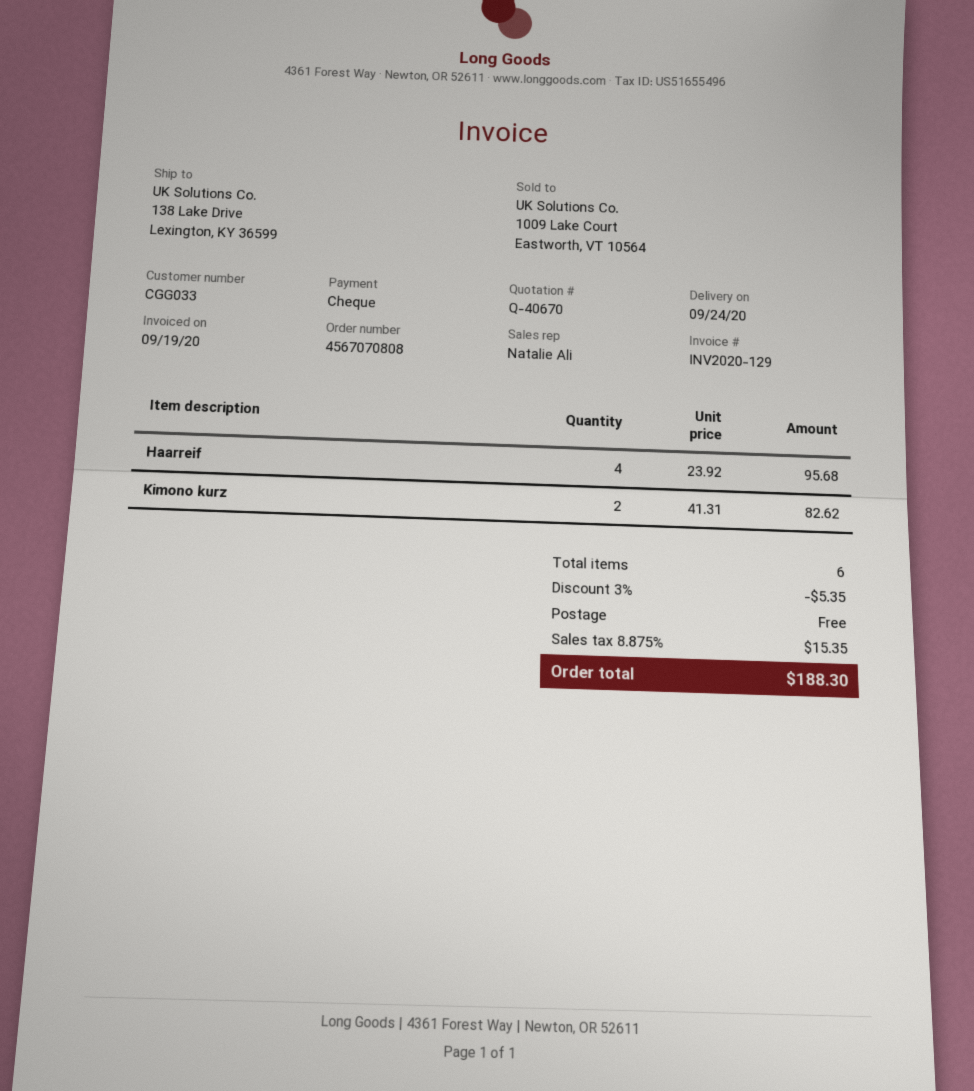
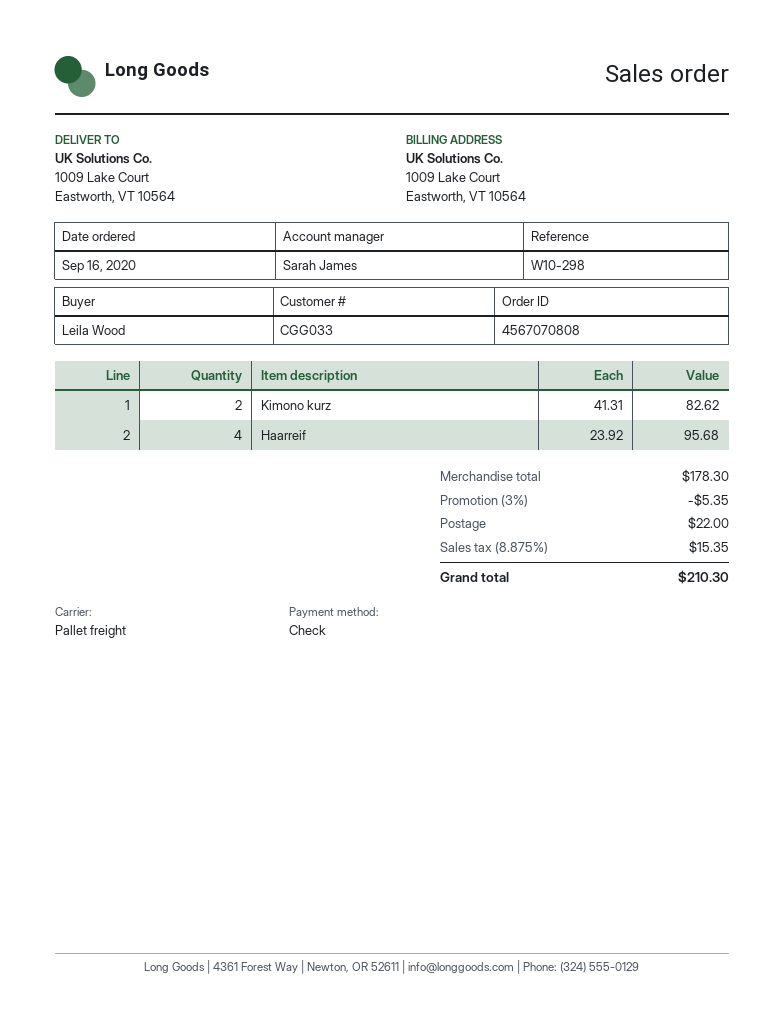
sales rep: Natalie Ali -> Sarah James
ship to: 138 Lake Drive, Lexington, KY 36599 -> 1009 Lake Court, Eastworth, VT 10564
shipping: 0.00 -> 22.00
total: 188.30 -> 210.30

